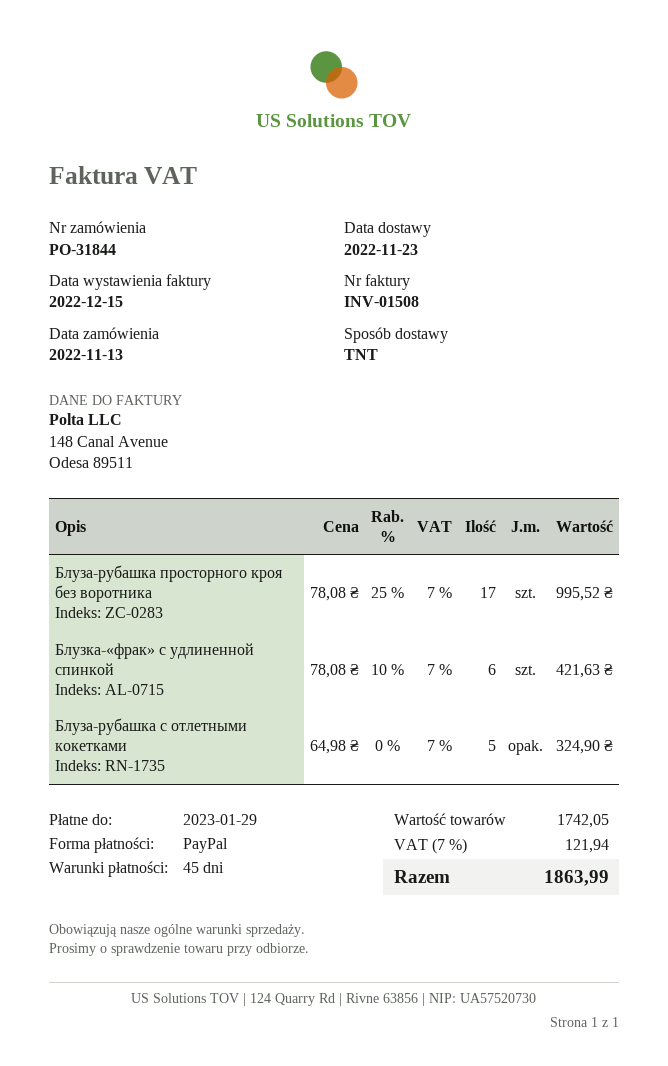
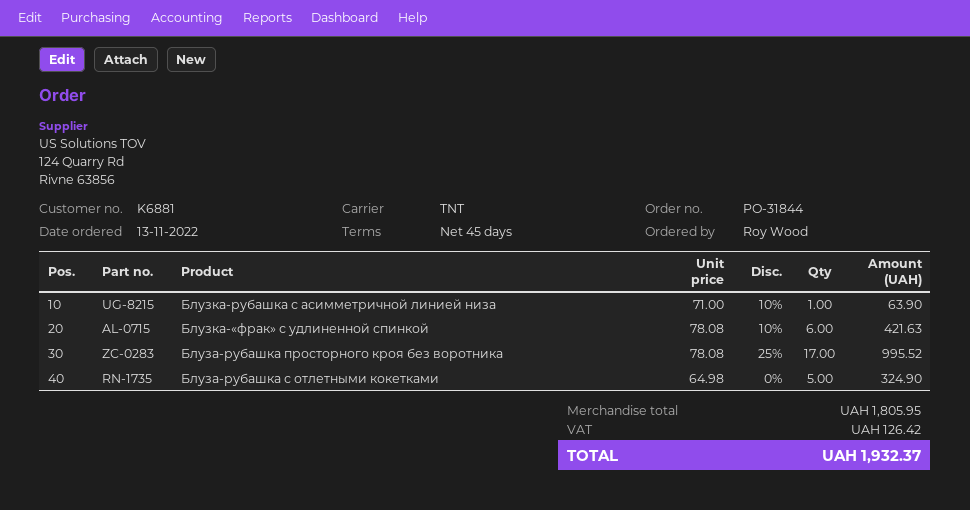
Блузка-рубашка с асимметричной линией низа: none -> 1 x 71.00 - 10% = 63.90
subtotal: 1742.05 -> 1805.95
tax: 121.94 -> 126.42
total: 1863.99 -> 1932.37

